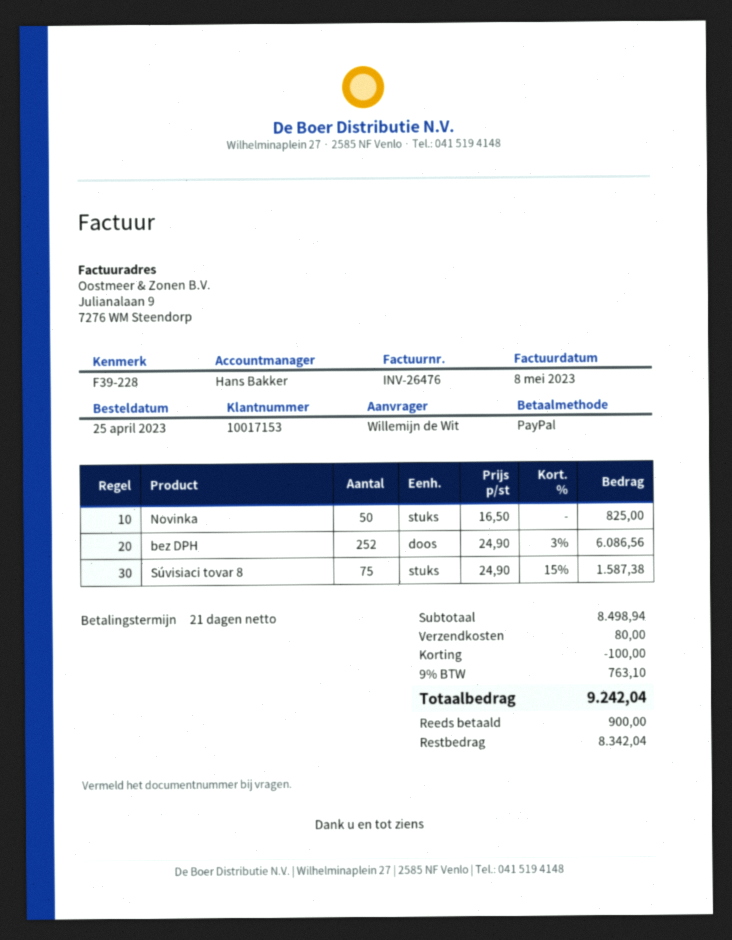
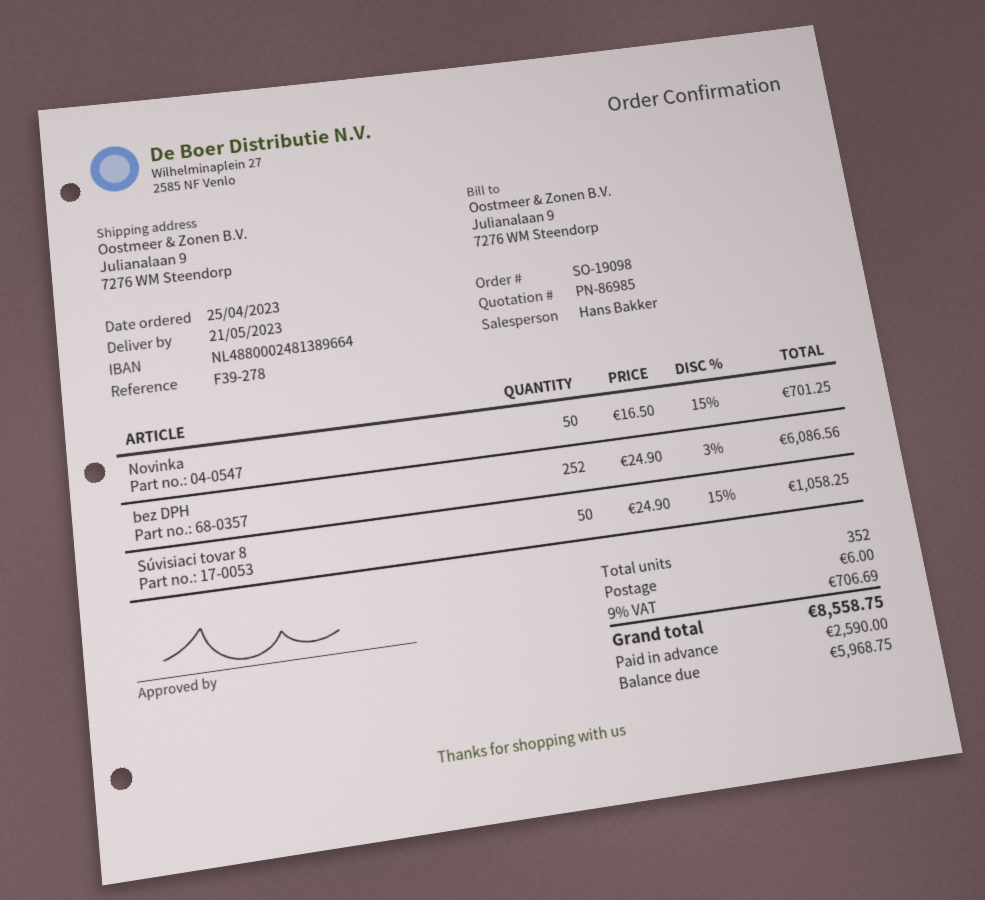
reference: F39-228 -> F39-278
Novinka: 50 x 16.50 = 825.00 -> 50 x 16.50 - 15% = 701.25
Súvisiaci tovar 8: 75 x 24.90 - 15% = 1587.38 -> 50 x 24.90 - 15% = 1058.25
discount: 100.00 -> none
shipping: 80.00 -> 6.00
tax: 9% = 763.10 -> 9% = 706.69
total: 9242.04 -> 8558.75
deposit: 900.00 -> 2590.00
balance: 8342.04 -> 5968.75

